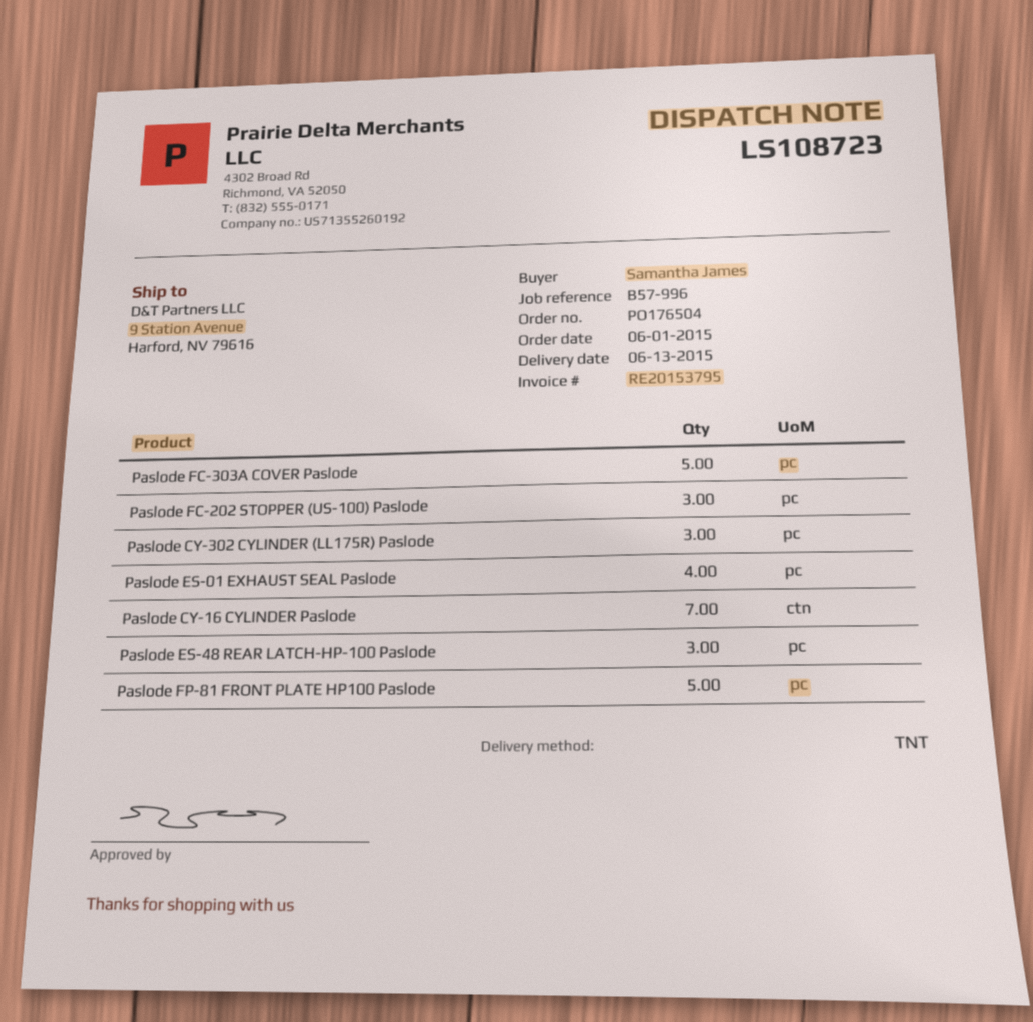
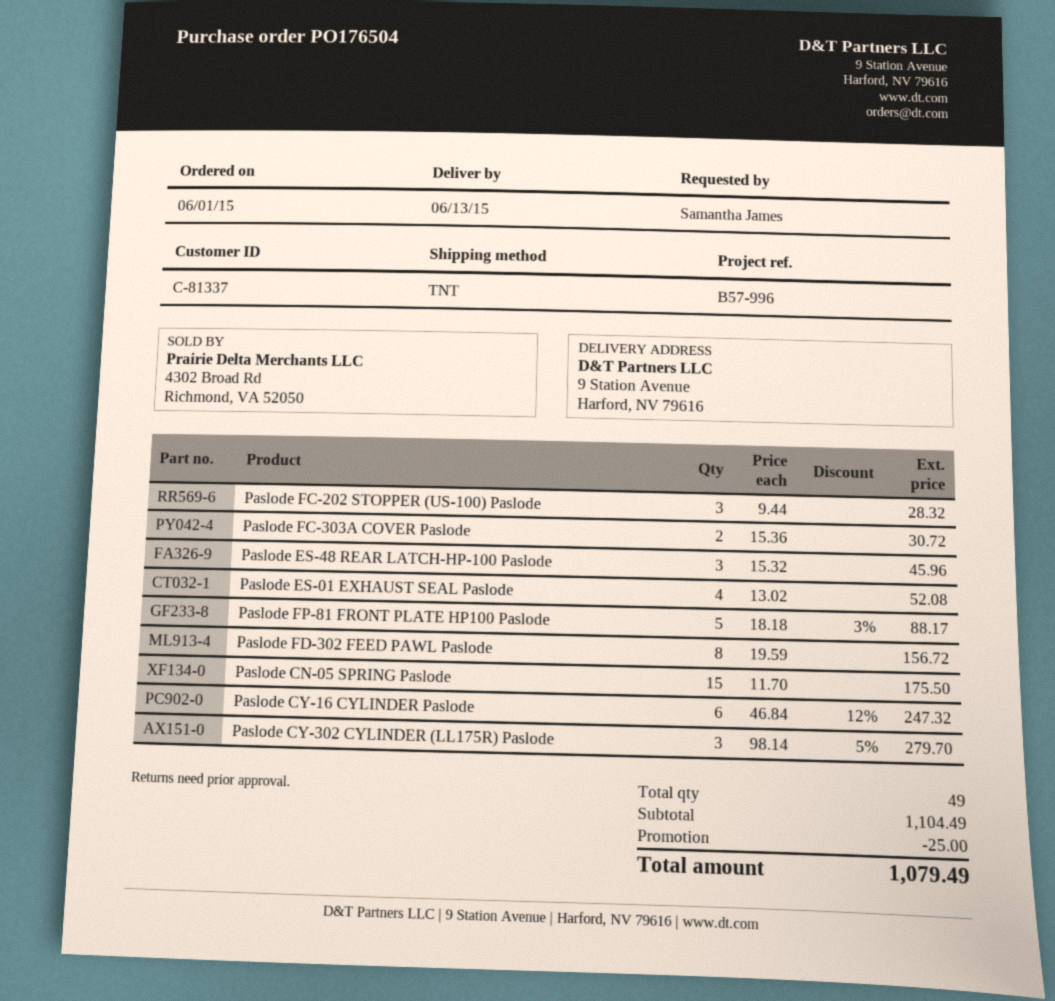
Paslode FC-303A COVER Paslode: 5 -> 2
Paslode CY-16 CYLINDER Paslode: 7 -> 6
Paslode FD-302 FEED PAWL Paslode: none -> 8
Paslode CN-05 SPRING Paslode: none -> 15

